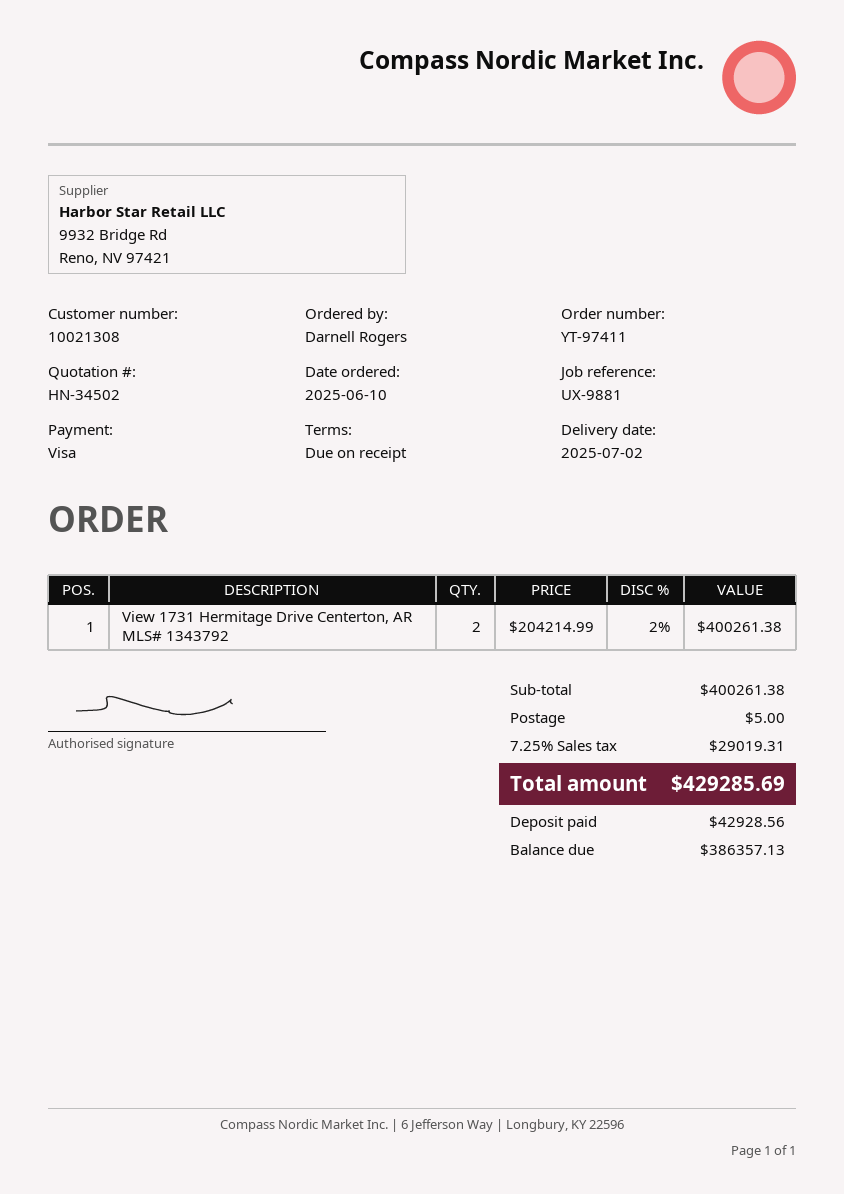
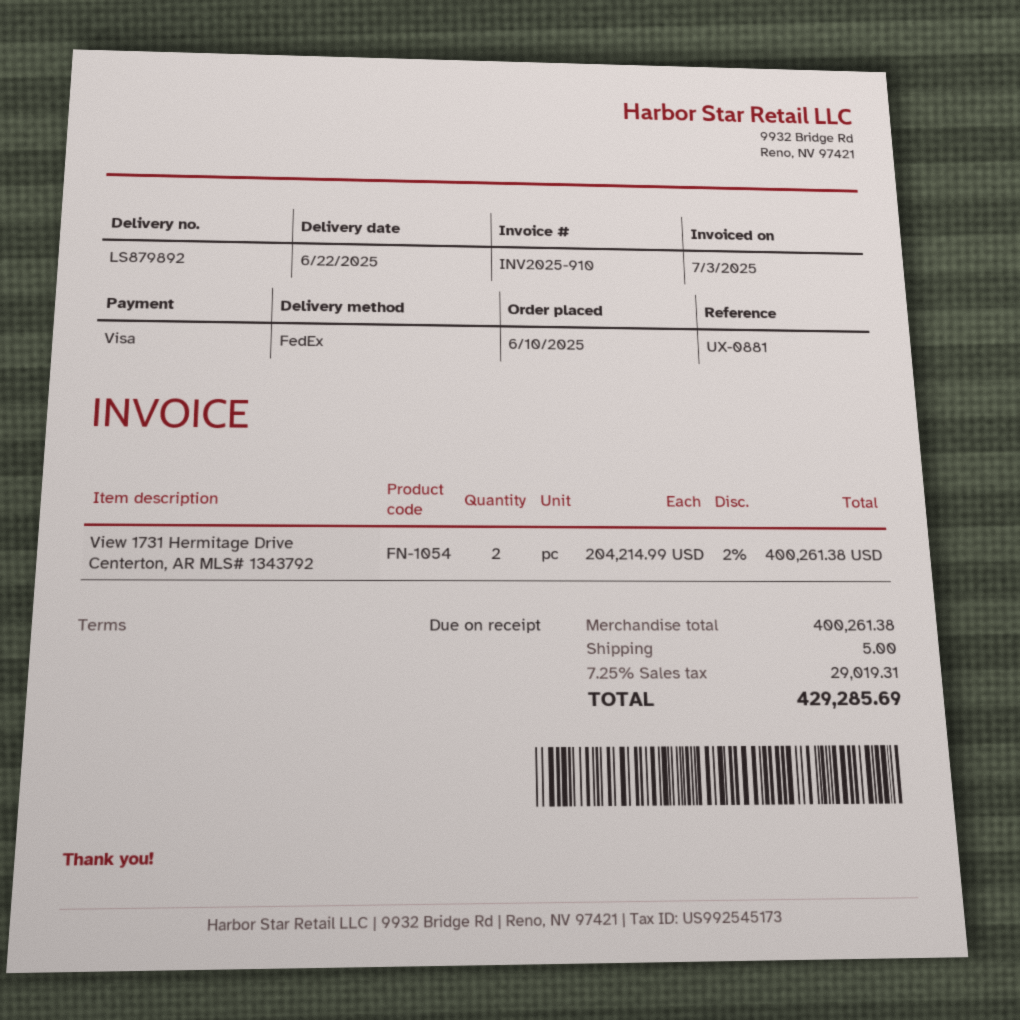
delivery date: 2025-07-02 -> 2025-06-22
reference: UX-9881 -> UX-0881

